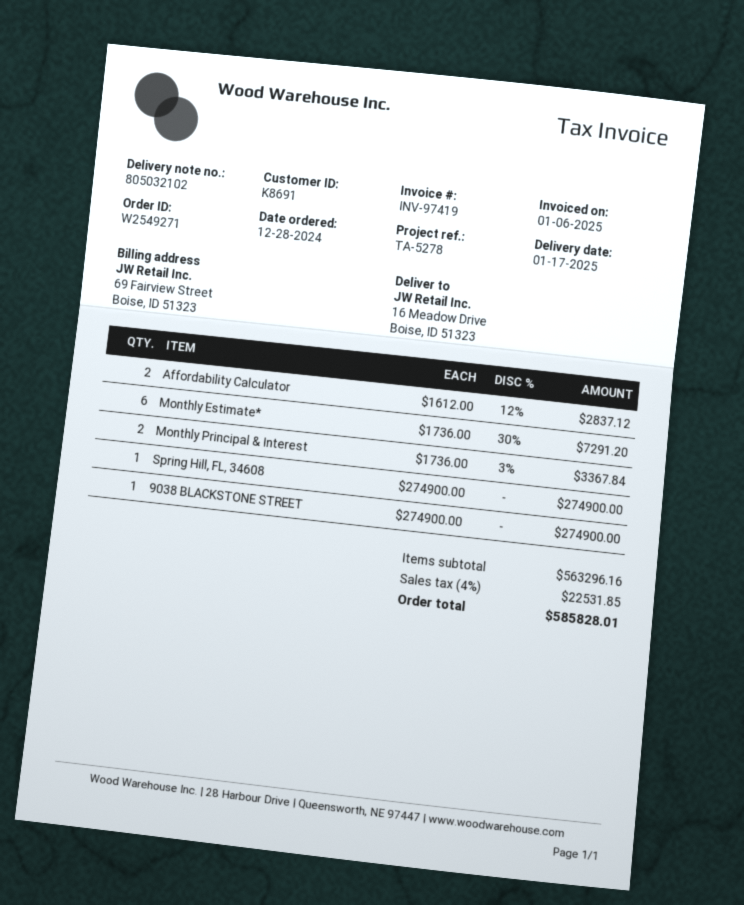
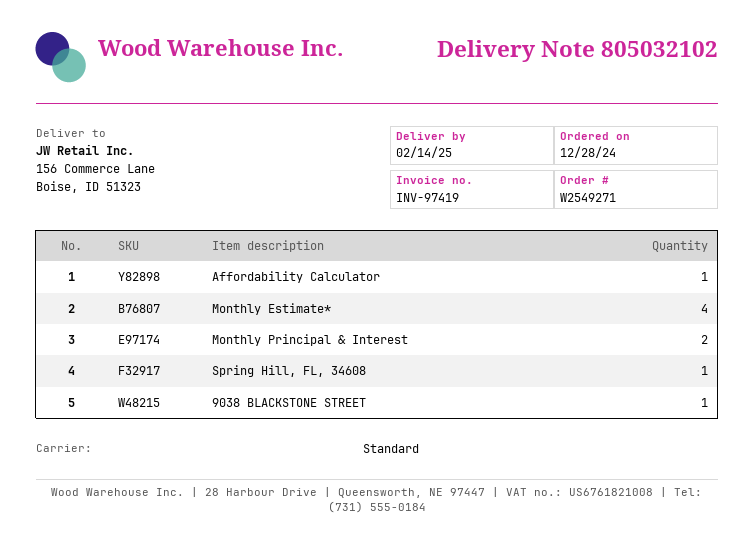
delivery date: 2025-01-17 -> 2025-02-14
ship to: 16 Meadow Drive, Boise, ID 51323 -> 156 Commerce Lane, Boise, ID 51323
Affordability Calculator: 2 -> 1
Monthly Estimate*: 6 -> 4

